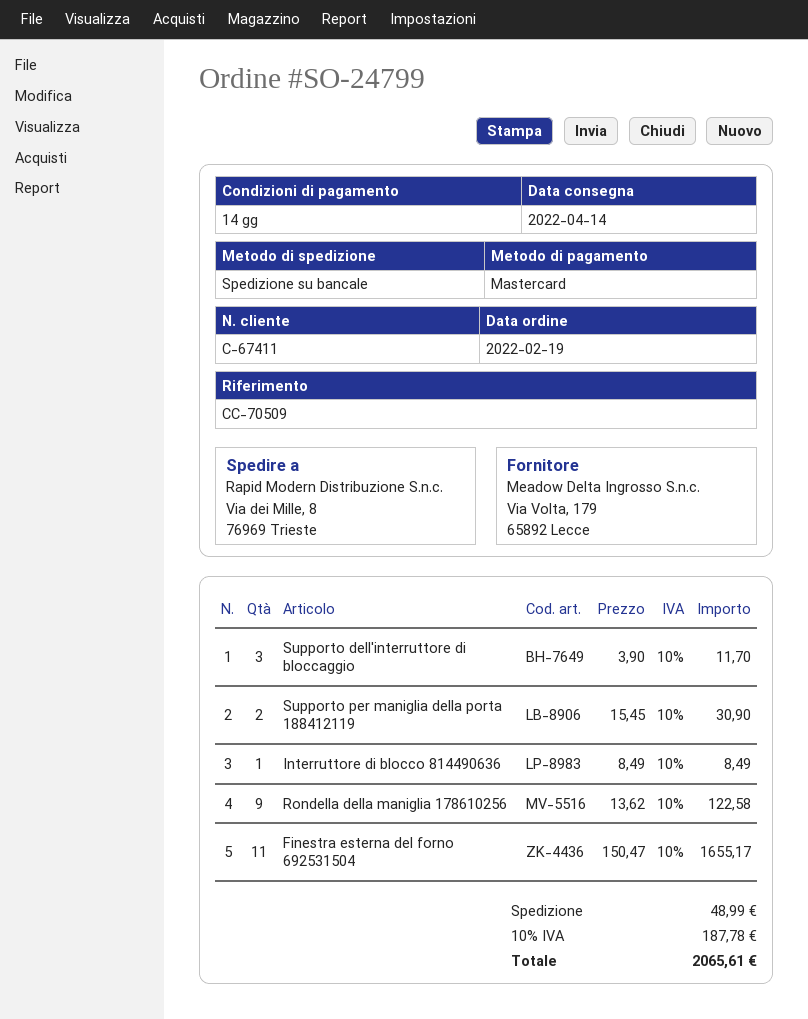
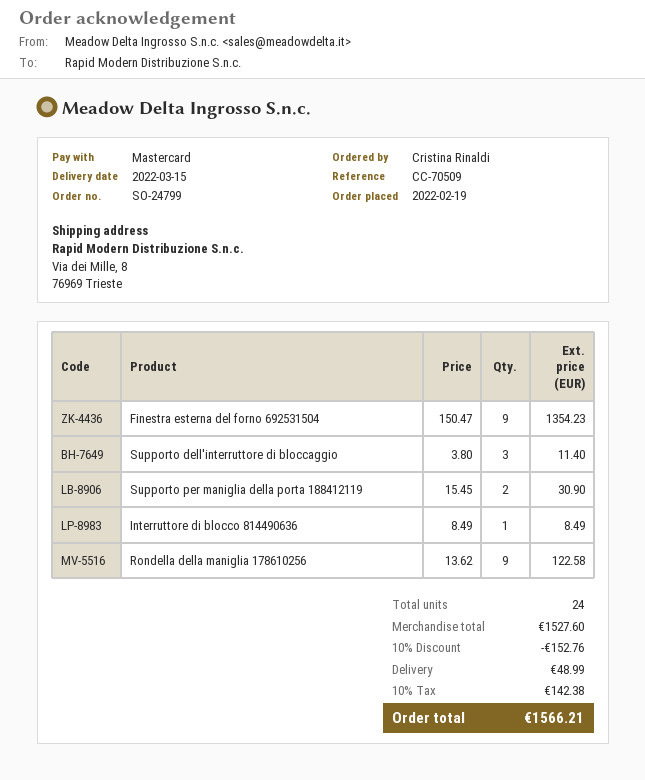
delivery date: 2022-04-14 -> 2022-03-15
Supporto dell'interruttore di bloccaggio: 3 x 3.90 = 11.70 -> 3 x 3.80 = 11.40
Finestra esterna del forno 692531504: 11 x 150.47 = 1655.17 -> 9 x 150.47 = 1354.23
discount: none -> 10% = 152.76
tax: 10% = 187.78 -> 10% = 142.38
total: 2065.61 -> 1566.21

